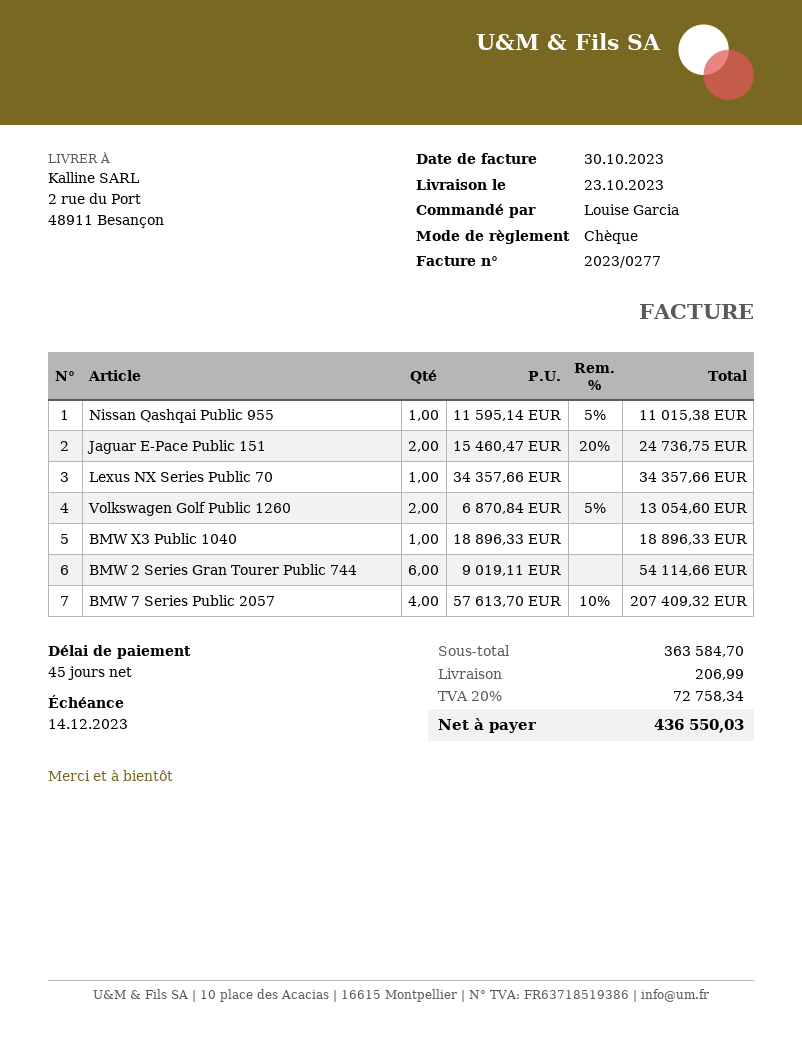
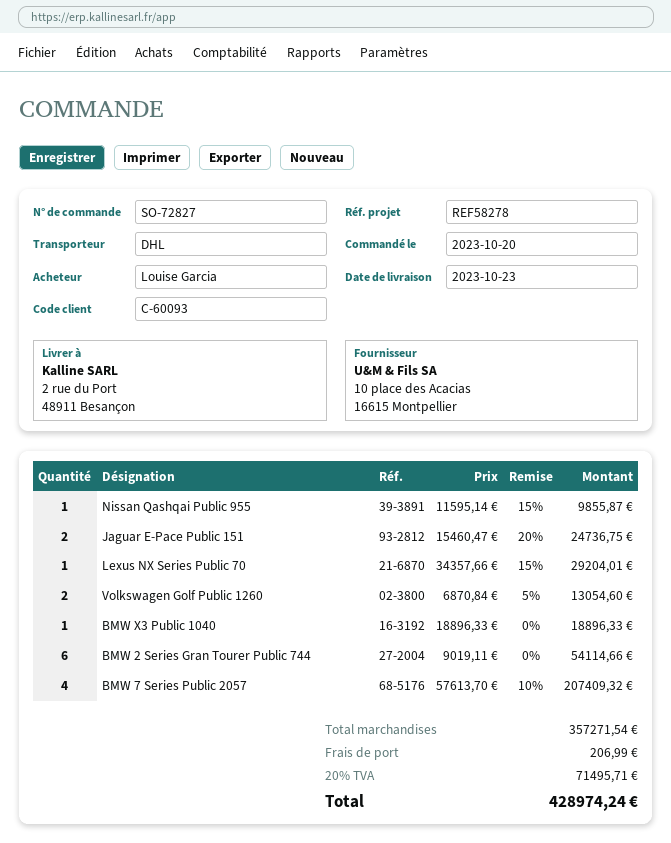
Nissan Qashqai Public 955: 1 x 11595.14 - 5% = 11015.38 -> 1 x 11595.14 - 15% = 9855.87
Lexus NX Series Public 70: 1 x 34357.66 = 34357.66 -> 1 x 34357.66 - 15% = 29204.01
subtotal: 363584.70 -> 357271.54
tax: 20% = 72758.34 -> 20% = 71495.71
total: 436550.03 -> 428974.24

